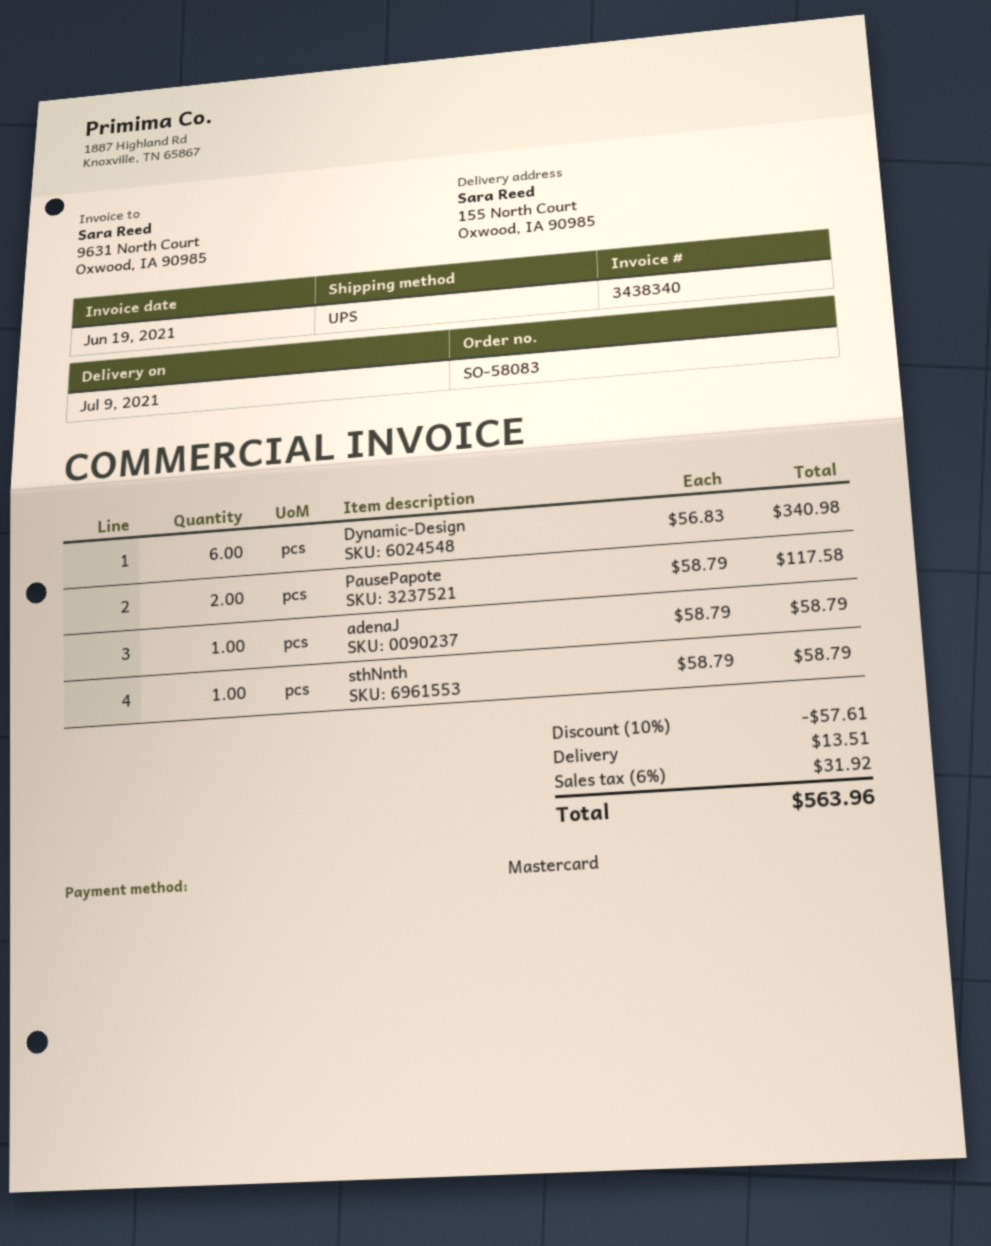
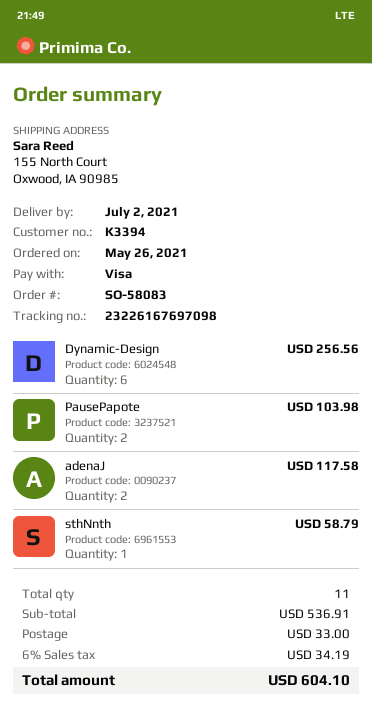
delivery date: 2021-07-09 -> 2021-07-02
payment method: Mastercard -> Visa
Dynamic-Design: 6 for 340.98 -> 6 for 256.56
PausePapote: 2 for 117.58 -> 2 for 103.98
adenaJ: 1 for 58.79 -> 2 for 117.58
discount: 10% = 57.61 -> none
shipping: 13.51 -> 33.00
tax: 6% = 31.92 -> 6% = 34.19
total: 563.96 -> 604.10

